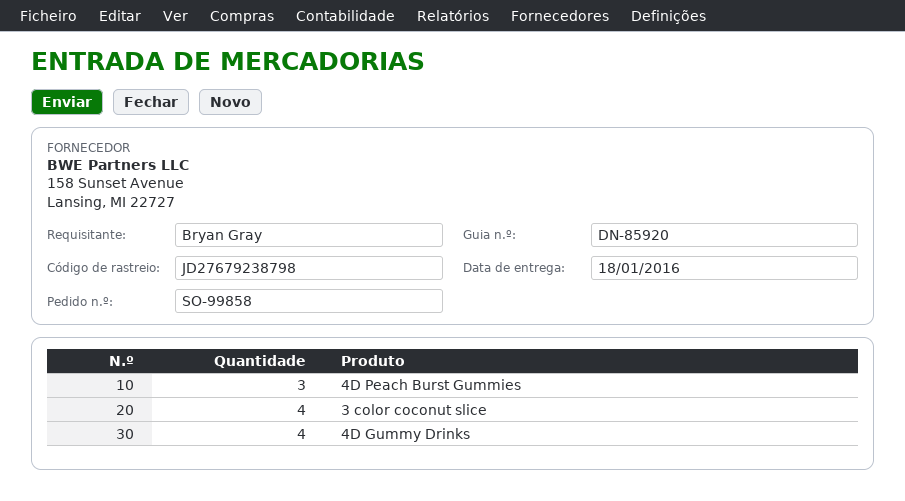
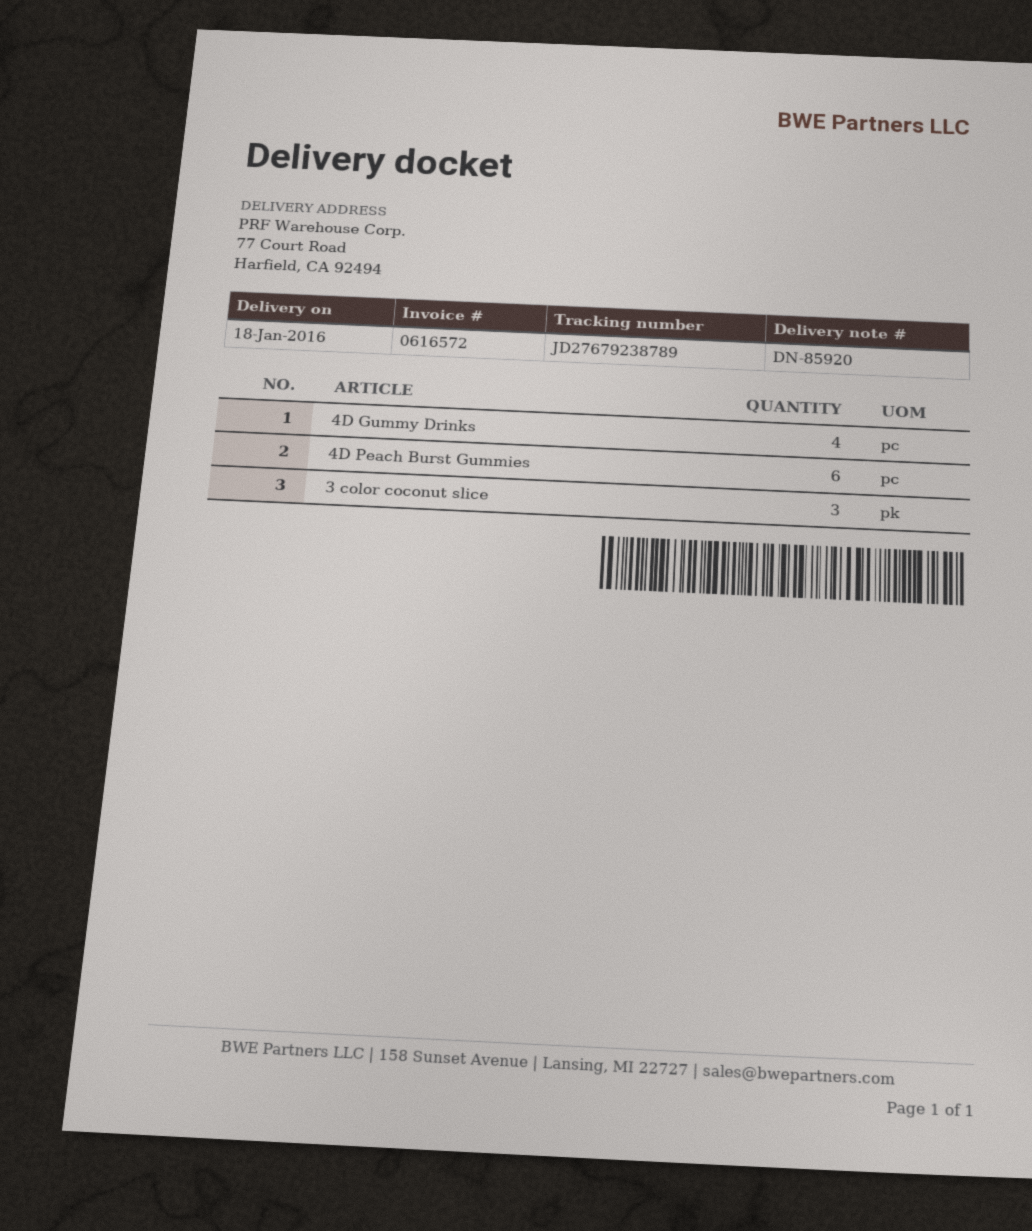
tracking number: JD27679238798 -> JD27679238789
4D Peach Burst Gummies: 3 -> 6
3 color coconut slice: 4 -> 3

